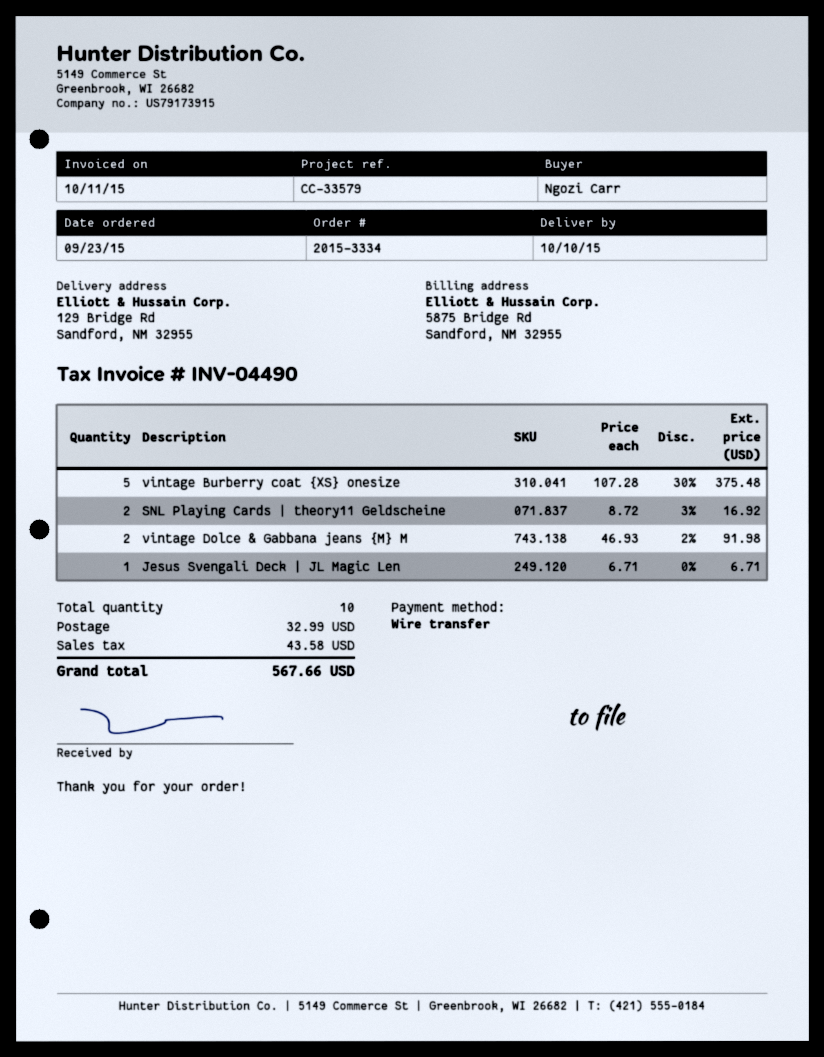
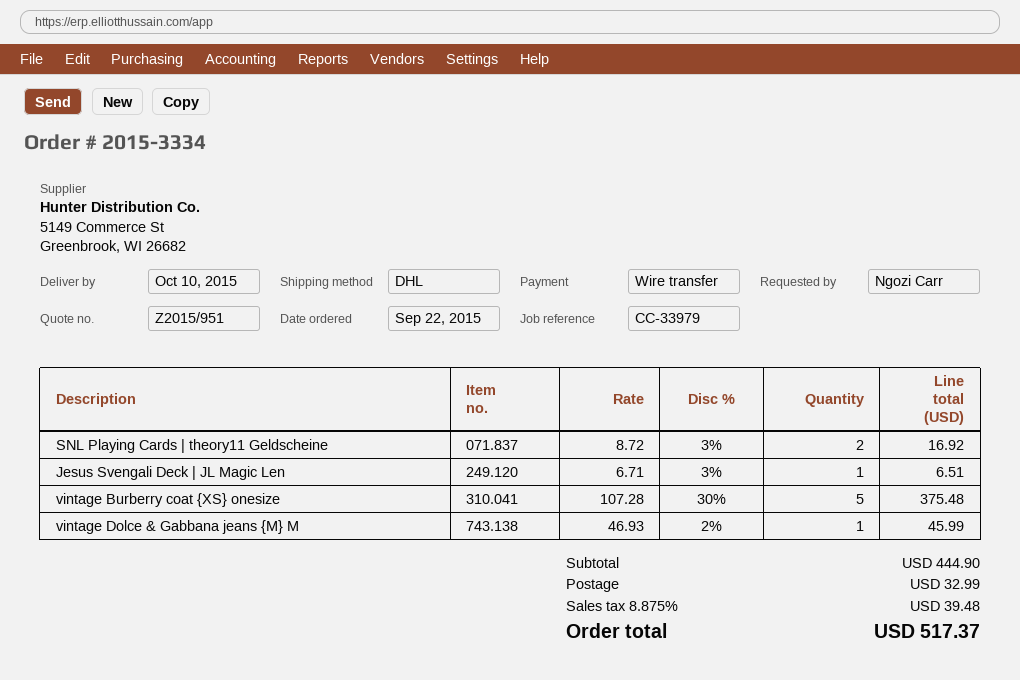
order date: 2015-09-23 -> 2015-09-22
reference: CC-33579 -> CC-33979
vintage Dolce & Gabbana jeans {M} M: 2 x 46.93 - 2% = 91.98 -> 1 x 46.93 - 2% = 45.99
Jesus Svengali Deck | JL Magic Len: 1 x 6.71 = 6.71 -> 1 x 6.71 - 3% = 6.51
tax: 43.58 -> 39.48
total: 567.66 -> 517.37

